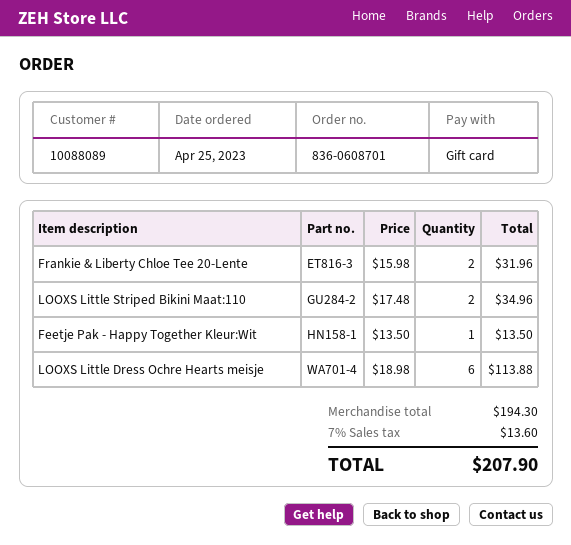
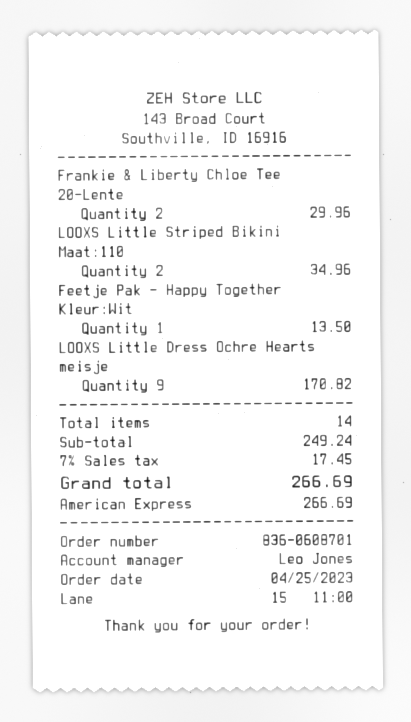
payment method: gift card -> American Express
Frankie & Liberty Chloe Tee 20-Lente: 2 for 31.96 -> 2 for 29.96
LOOXS Little Dress Ochre Hearts meisje: 6 for 113.88 -> 9 for 170.82
subtotal: 194.30 -> 249.24
tax: 7% = 13.60 -> 7% = 17.45
total: 207.90 -> 266.69

